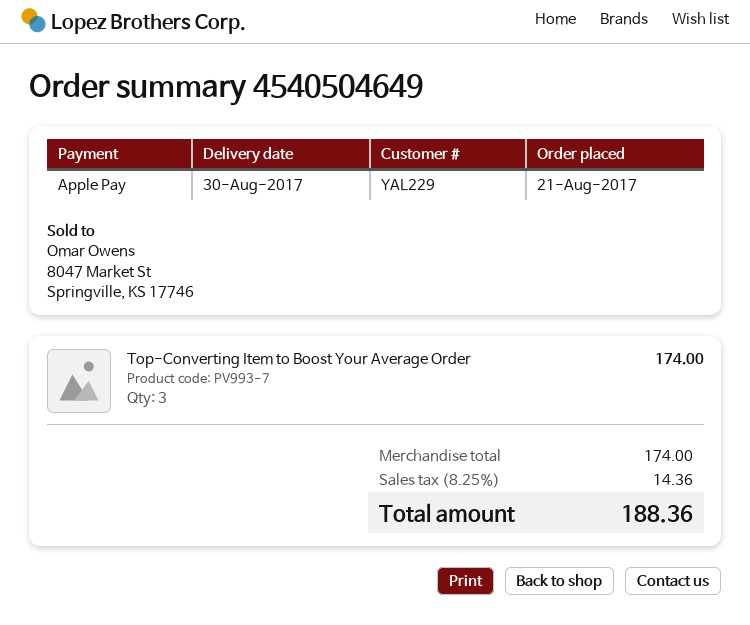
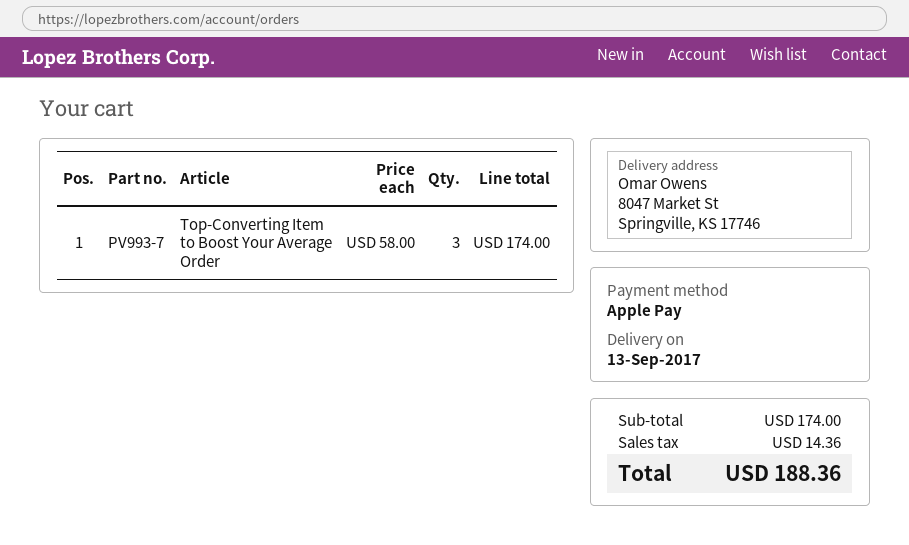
delivery date: 2017-08-30 -> 2017-09-13

